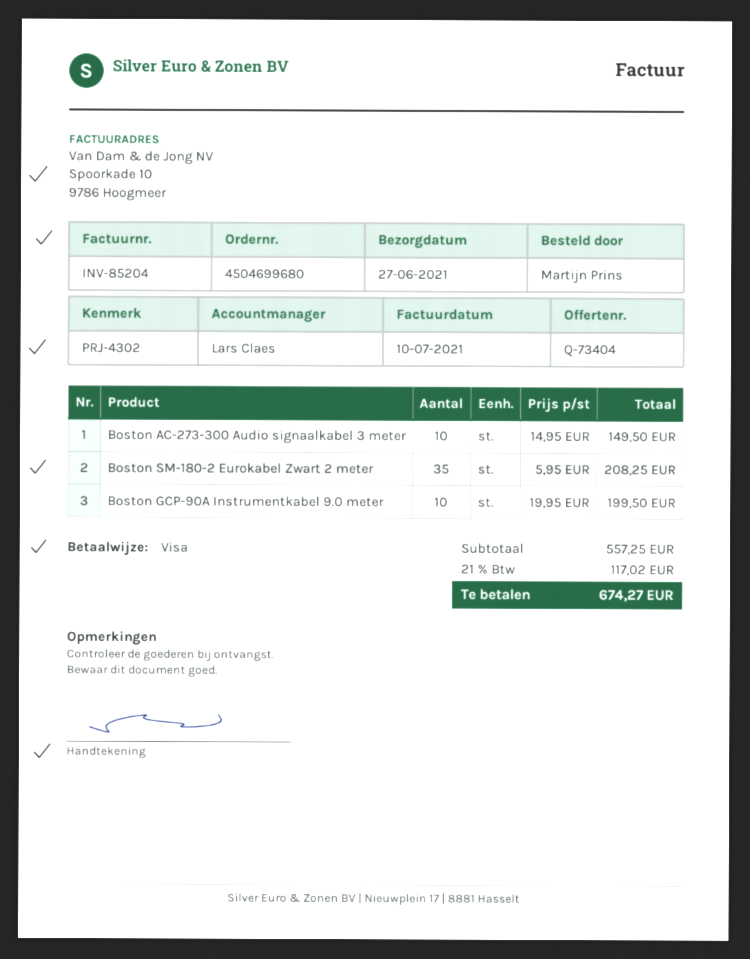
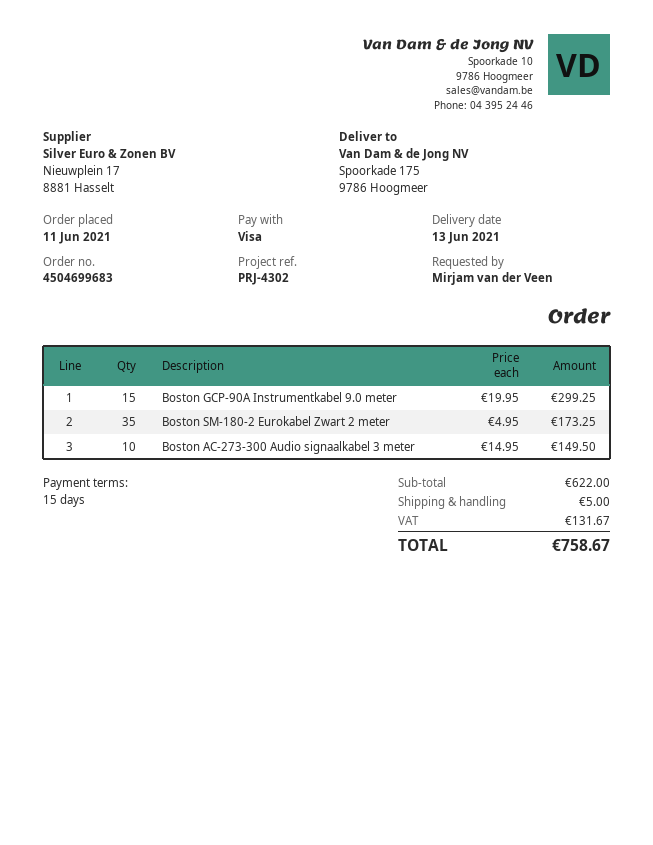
order number: 4504699680 -> 4504699683
delivery date: 2021-06-27 -> 2021-06-13
ordered by: Martijn Prins -> Mirjam van der Veen
Boston SM-180-2 Eurokabel Zwart 2 meter: 35 x 5.95 = 208.25 -> 35 x 4.95 = 173.25
Boston GCP-90A Instrumentkabel 9.0 meter: 10 x 19.95 = 199.50 -> 15 x 19.95 = 299.25
subtotal: 557.25 -> 622.00
shipping: none -> 5.00
tax: 117.02 -> 131.67
total: 674.27 -> 758.67

